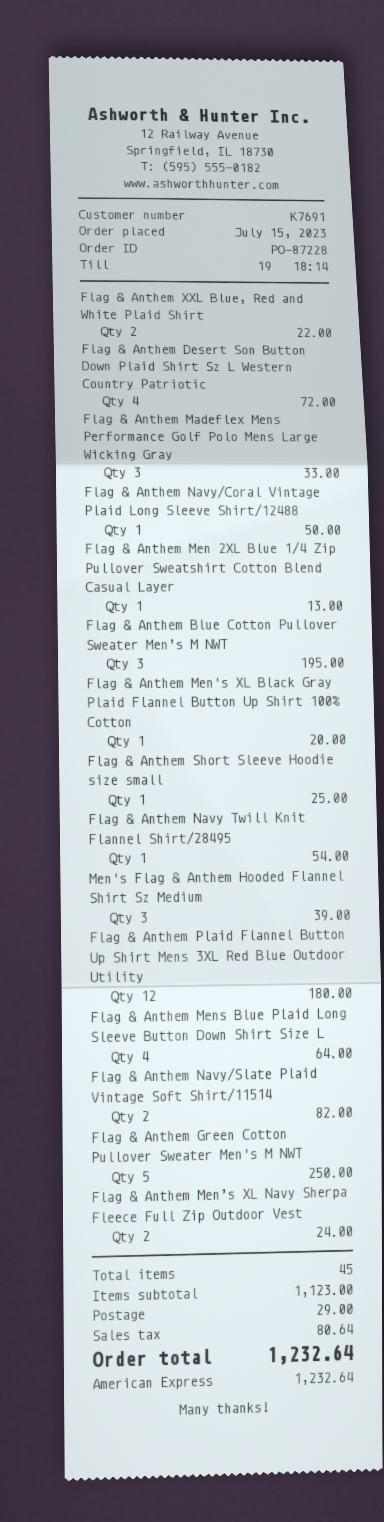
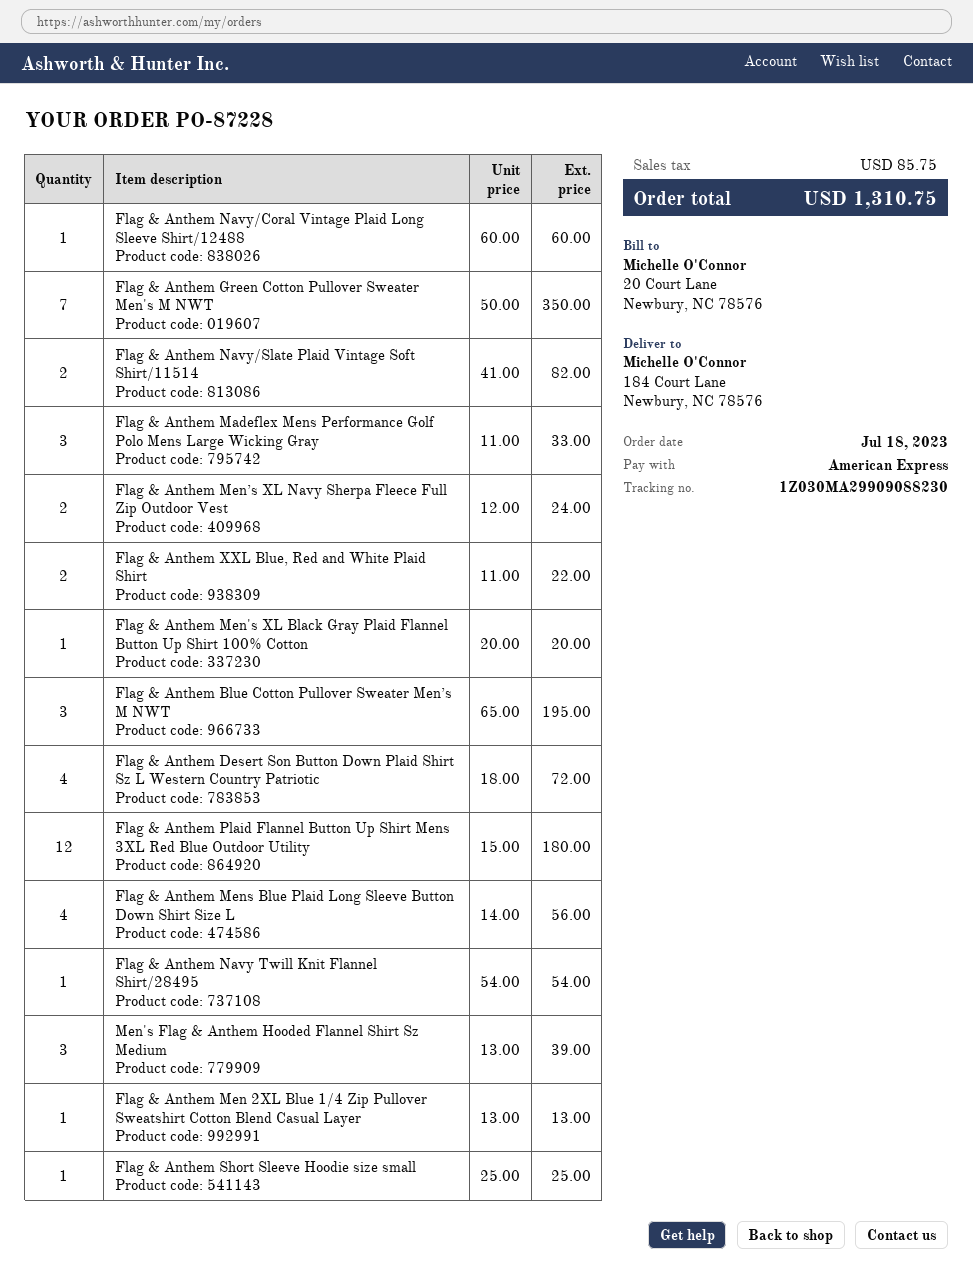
order date: 2023-07-15 -> 2023-07-18
Flag & Anthem Navy/Coral Vintage Plaid Long Sleeve Shirt/12488: 1 for 50.00 -> 1 for 60.00
Flag & Anthem Mens Blue Plaid Long Sleeve Button Down Shirt Size L: 4 for 64.00 -> 4 for 56.00
Flag & Anthem Green Cotton Pullover Sweater Men's M NWT: 5 for 250.00 -> 7 for 350.00
shipping: 29.00 -> none
tax: 80.64 -> 85.75
total: 1232.64 -> 1310.75

